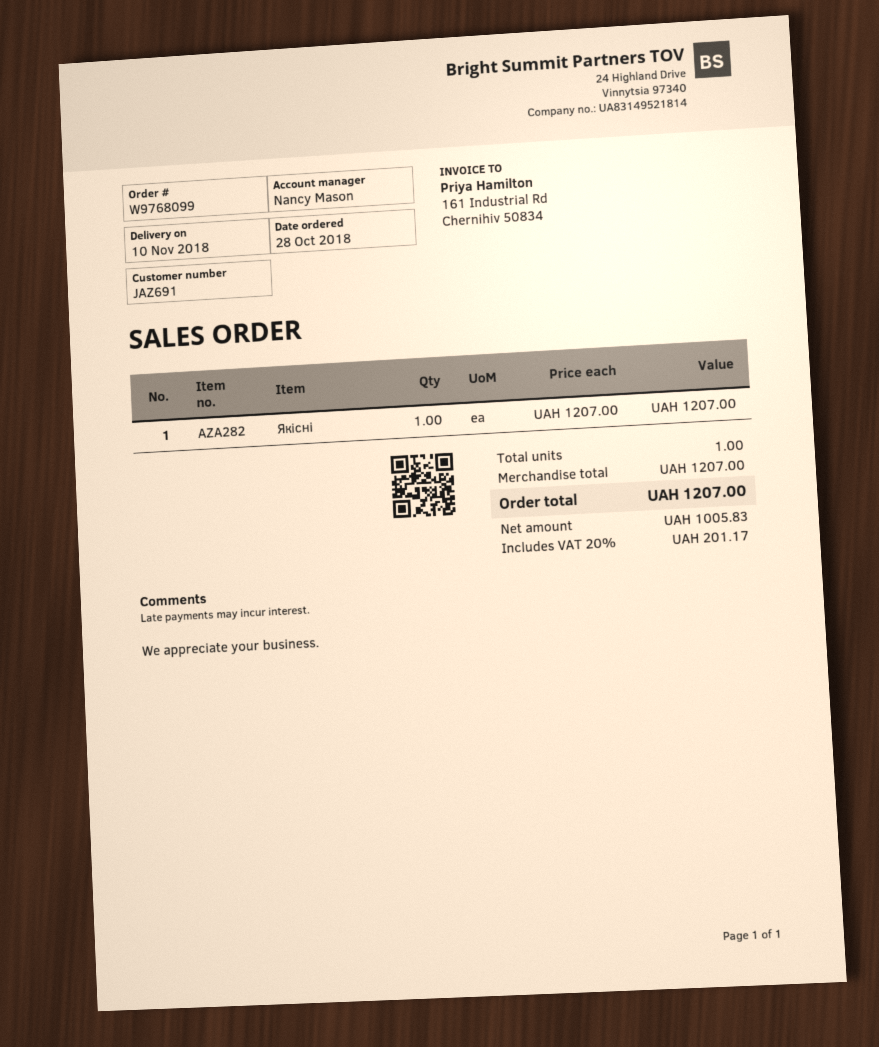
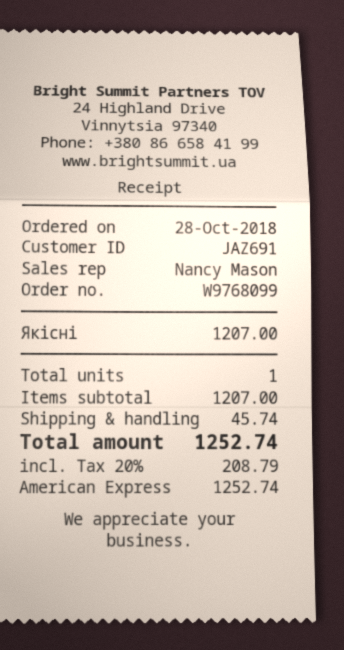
shipping: none -> 45.74
tax: 20% = 201.17 -> 20% = 208.79
total: 1207.00 -> 1252.74

